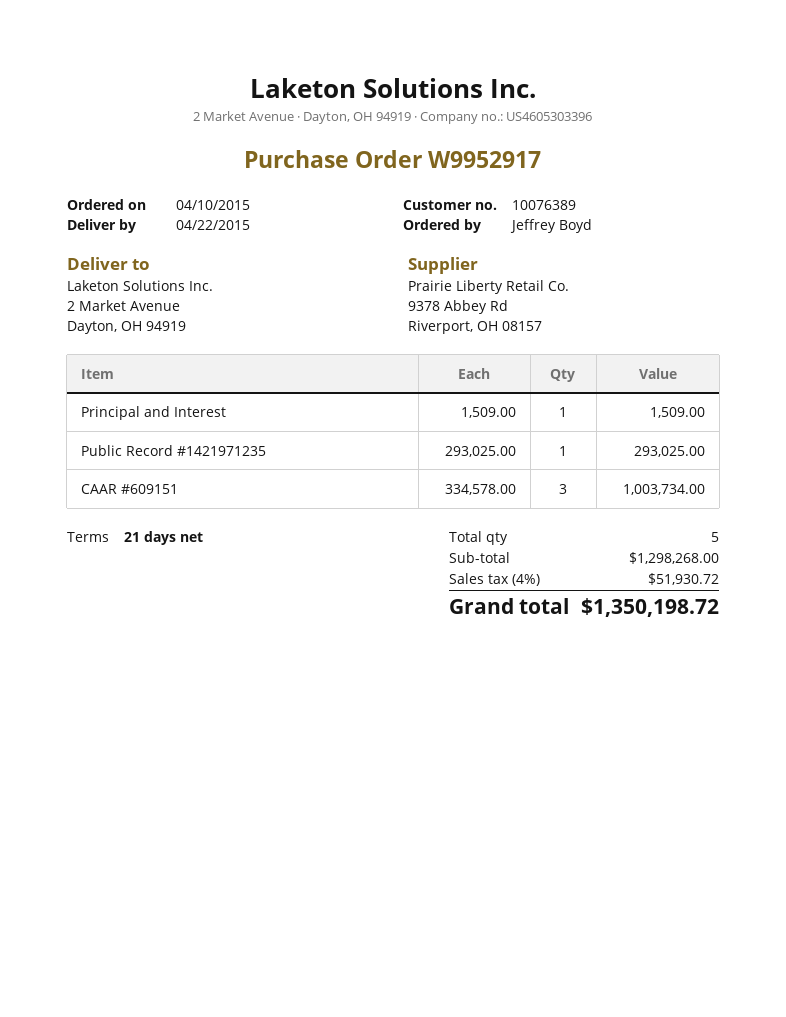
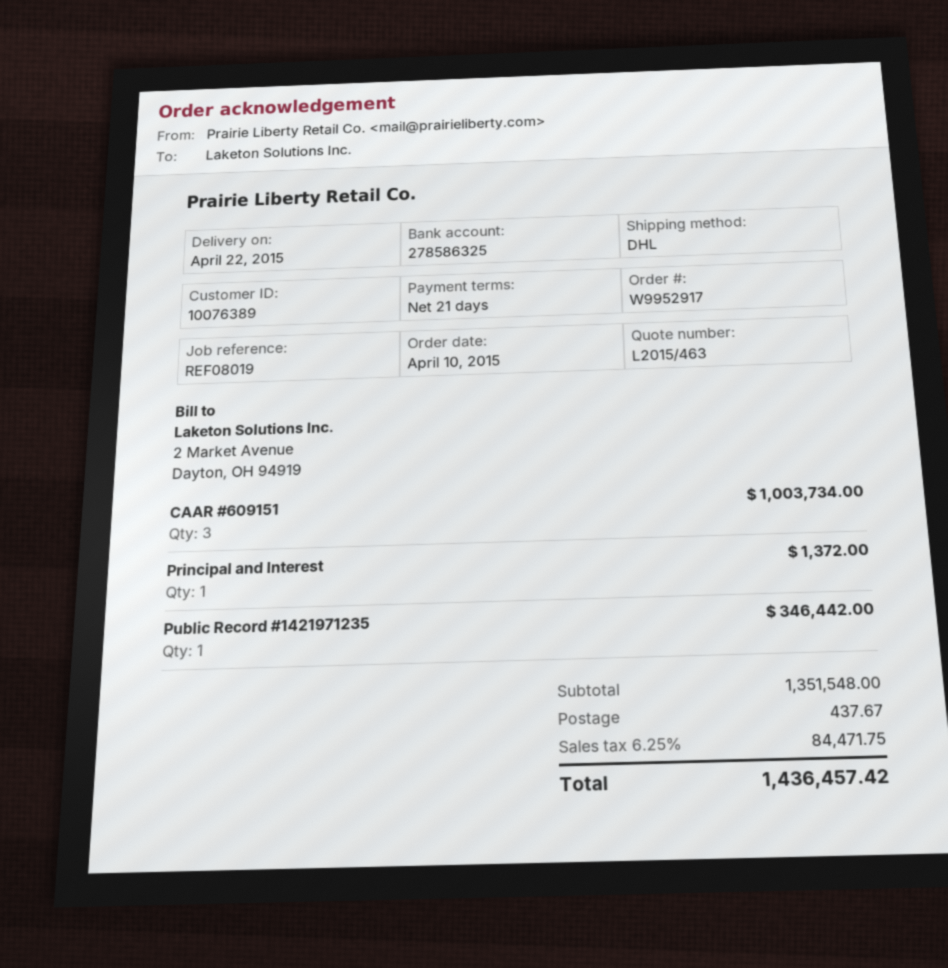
Principal and Interest: 1 for 1509.00 -> 1 for 1372.00
Public Record #1421971235: 1 for 293025.00 -> 1 for 346442.00
subtotal: 1298268.00 -> 1351548.00
shipping: none -> 437.67
tax: 4% = 51930.72 -> 6.25% = 84471.75
total: 1350198.72 -> 1436457.42

